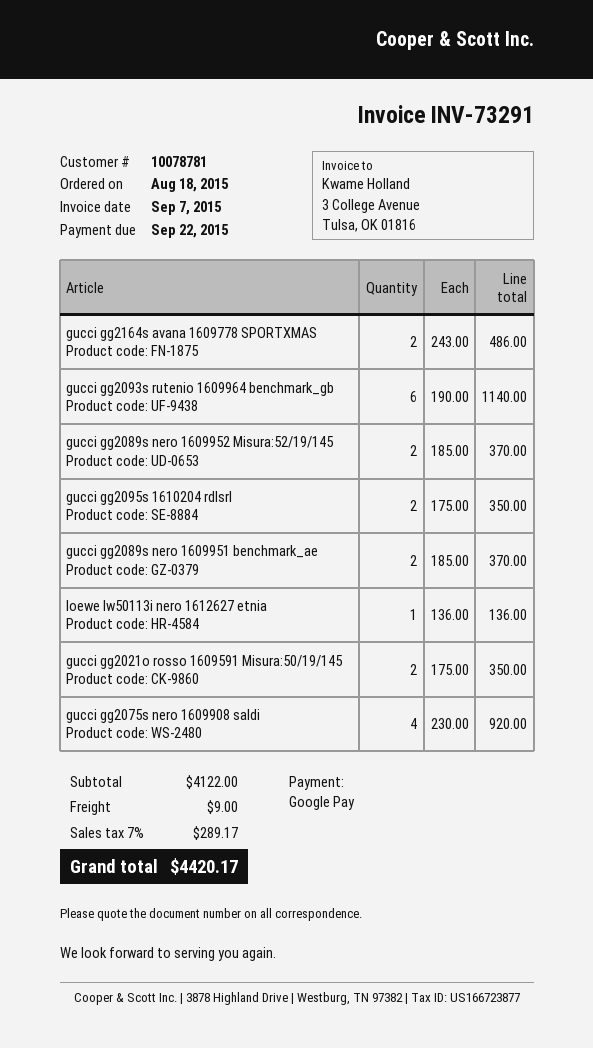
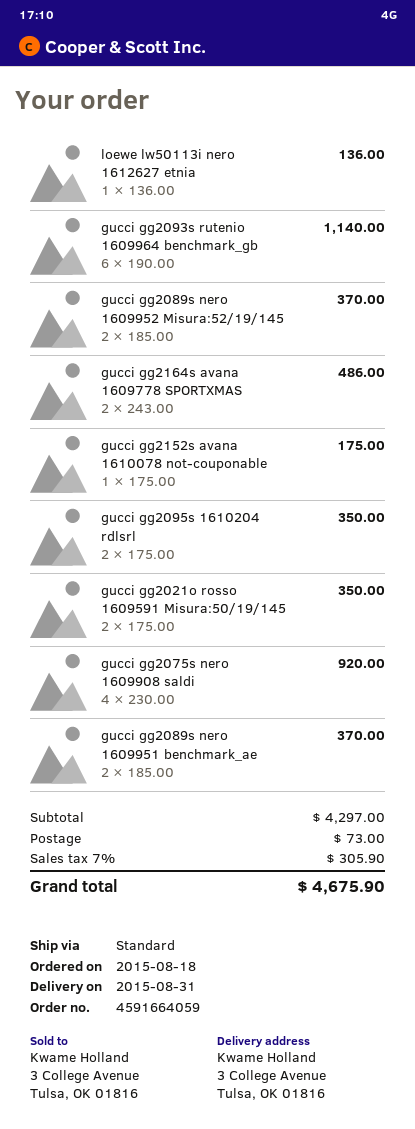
gucci gg2152s avana 1610078 not-couponable: none -> 1 x 175.00 = 175.00
subtotal: 4122.00 -> 4297.00
shipping: 9.00 -> 73.00
tax: 7% = 289.17 -> 7% = 305.90
total: 4420.17 -> 4675.90

